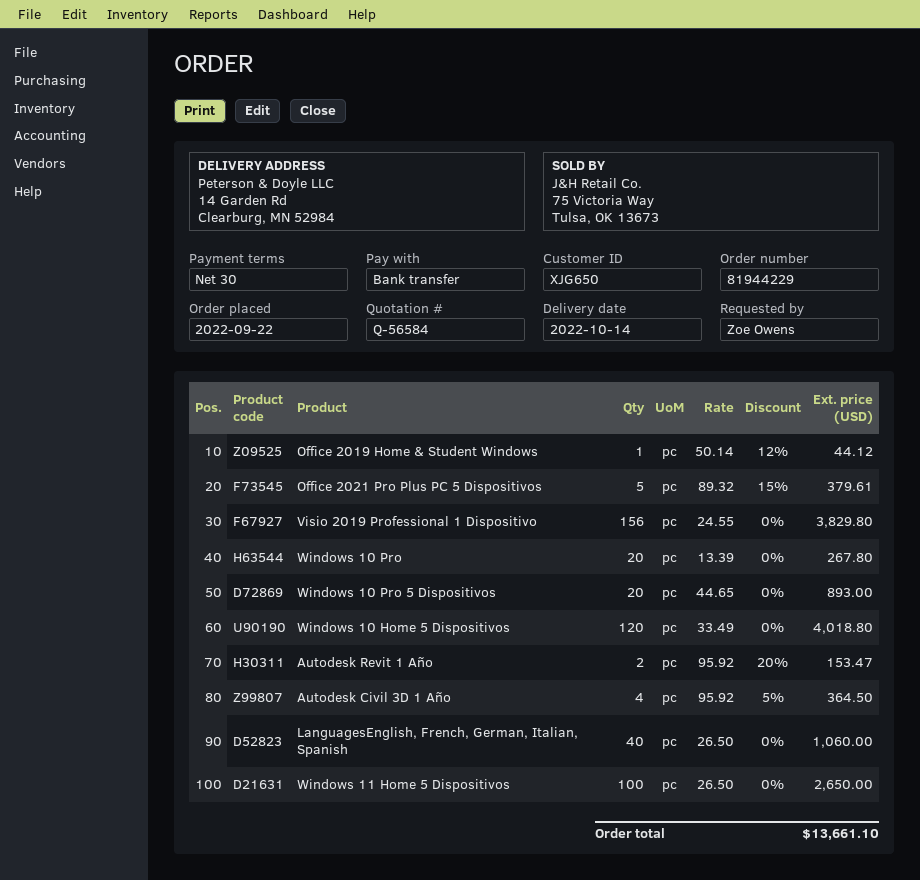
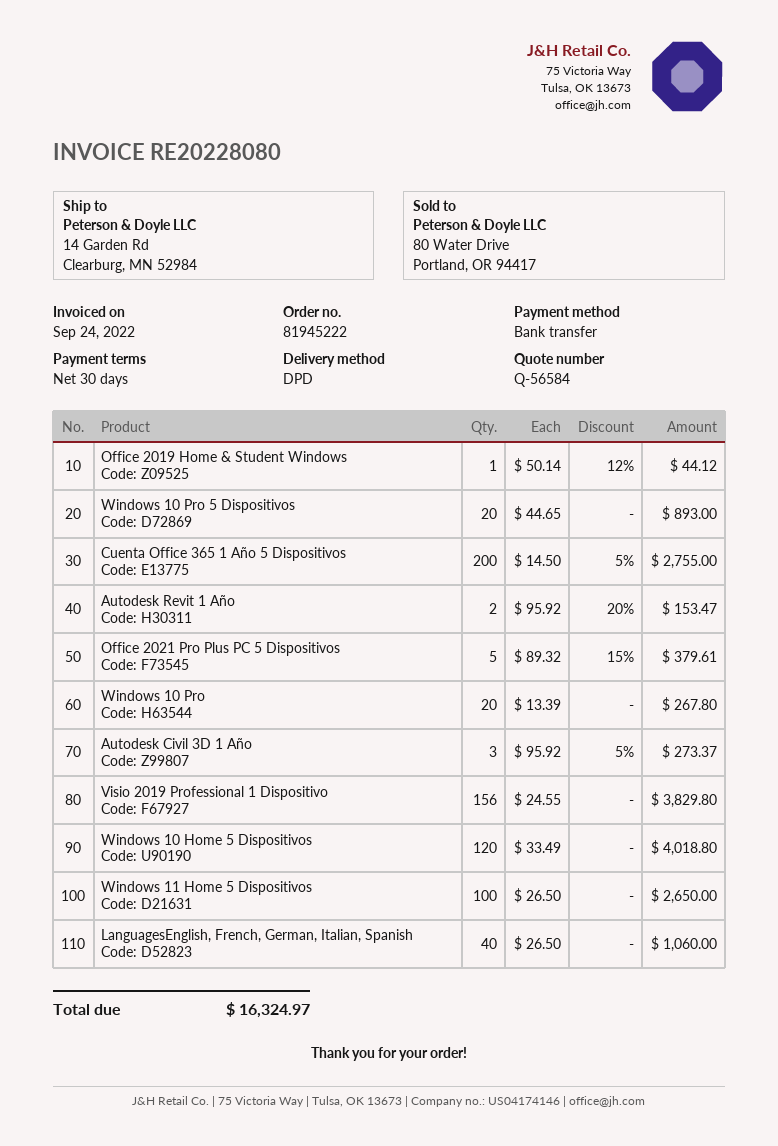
order number: 81944229 -> 81945222
Autodesk Civil 3D 1 Año: 4 x 95.92 - 5% = 364.50 -> 3 x 95.92 - 5% = 273.37
Cuenta Office 365 1 Año 5 Dispositivos: none -> 200 x 14.50 - 5% = 2755.00
total: 13661.10 -> 16324.97

